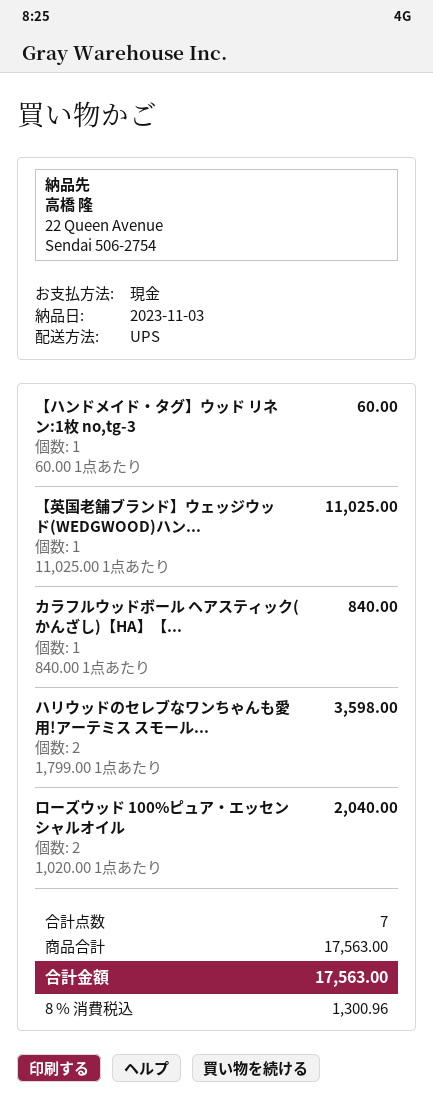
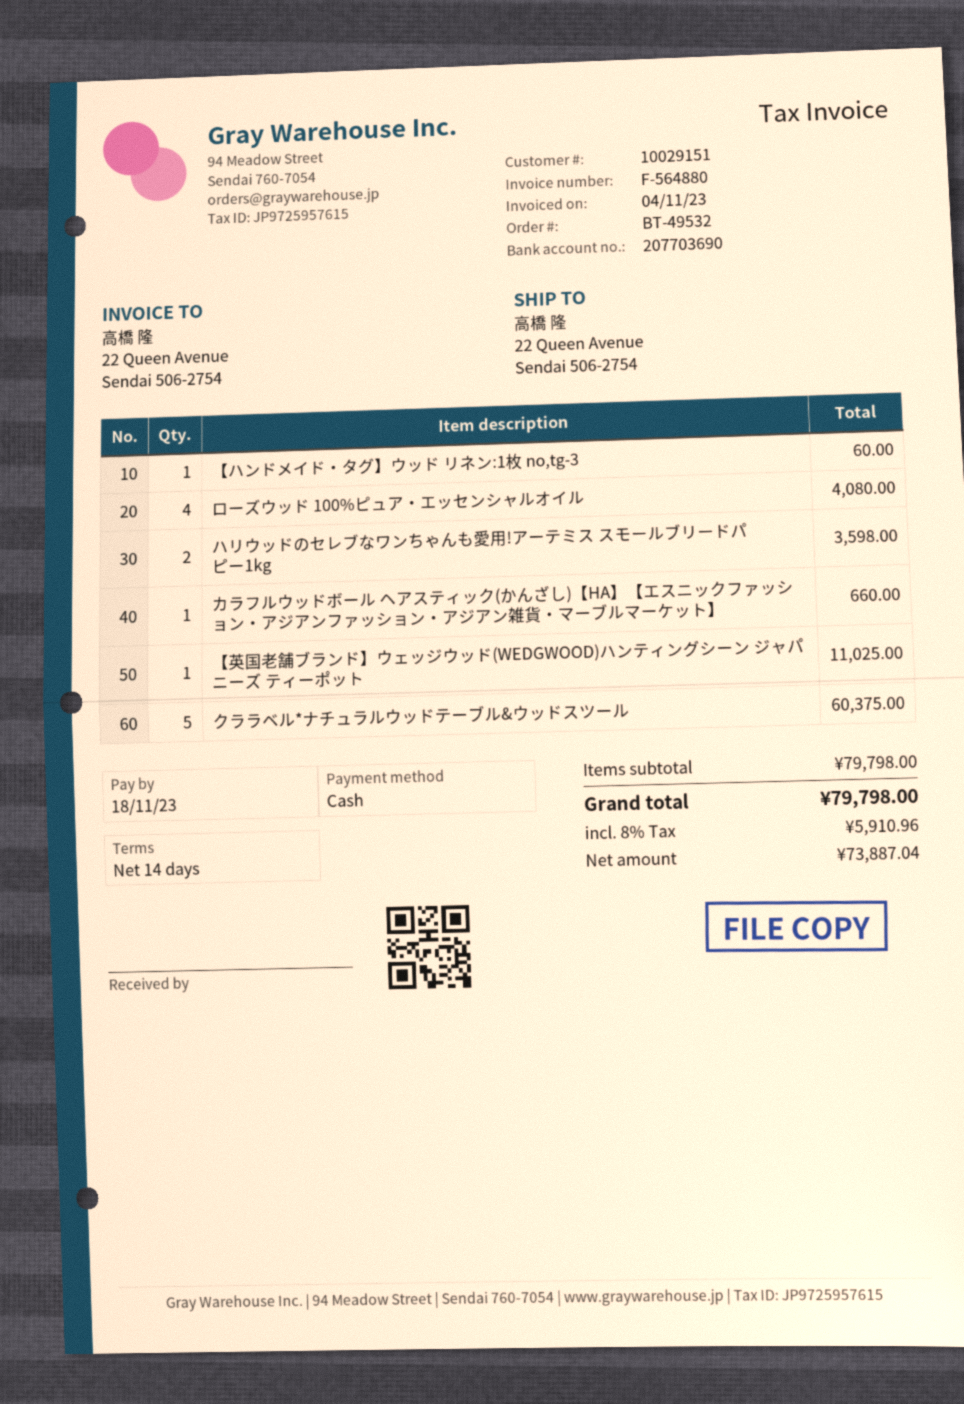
カラフルウッドボール ヘアスティック(かんざし)【HA】【...: 1 for 840.00 -> 1 for 660.00
ローズウッド 100%ピュア・エッセンシャルオイル: 2 for 2040.00 -> 4 for 4080.00
クララベル*ナチュラルウッドテーブル&ウッドスツール: none -> 5 for 60375.00
subtotal: 17563.00 -> 79798.00
tax: 8% = 1300.96 -> 8% = 5910.96
total: 17563.00 -> 79798.00

